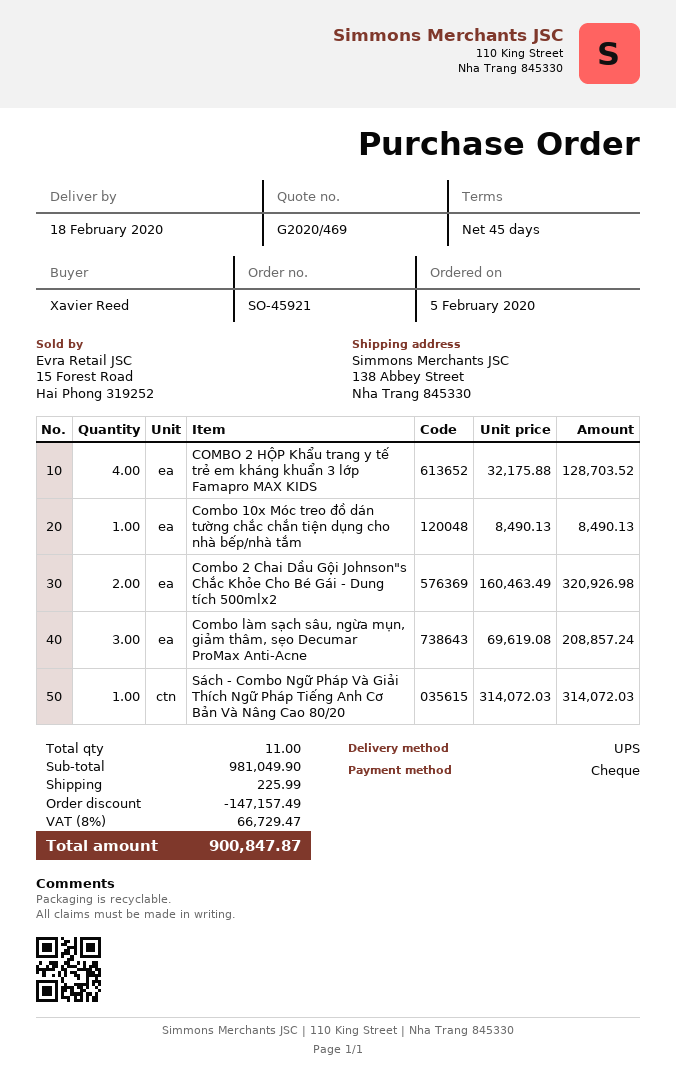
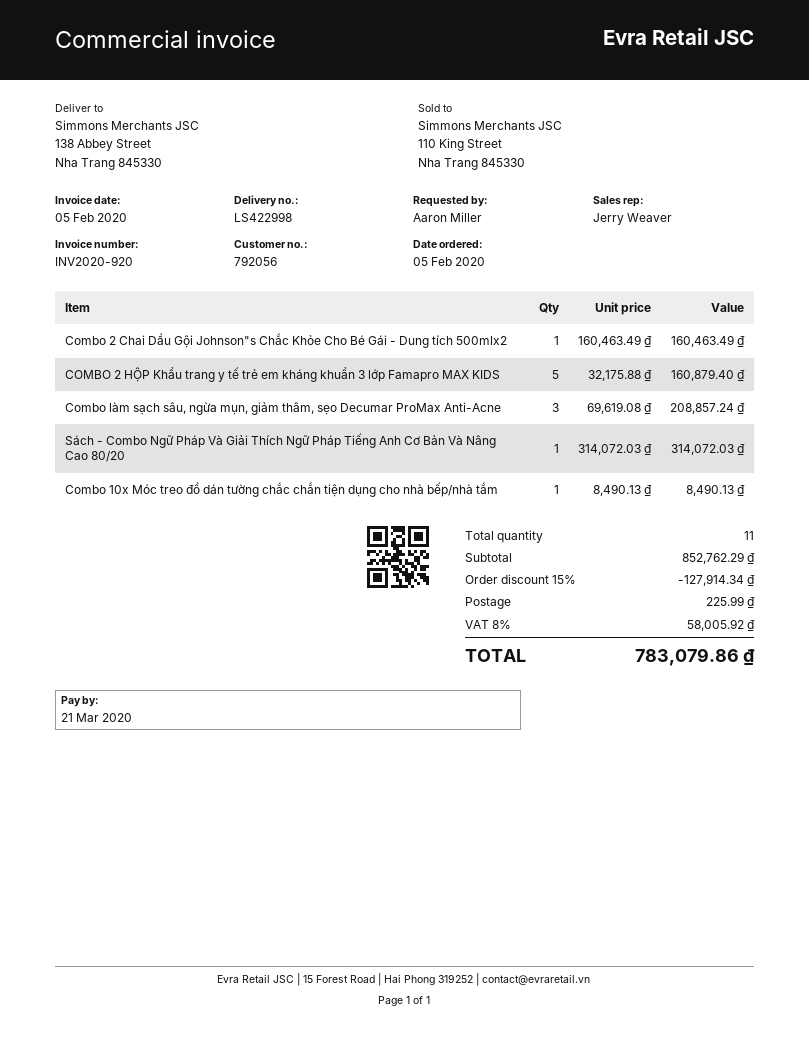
ordered by: Xavier Reed -> Aaron Miller
COMBO 2 HỘP Khẩu trang y tế trẻ em kháng khuẩn 3 lớp Famapro MAX KIDS: 4 x 32175.88 = 128703.52 -> 5 x 32175.88 = 160879.40
Combo 2 Chai Dầu Gội Johnson"s Chắc Khỏe Cho Bé Gái - Dung tích 500mlx2: 2 x 160463.49 = 320926.98 -> 1 x 160463.49 = 160463.49
subtotal: 981049.90 -> 852762.29
discount: 147157.49 -> 127914.34
tax: 8% = 66729.47 -> 8% = 58005.92
total: 900847.87 -> 783079.86

